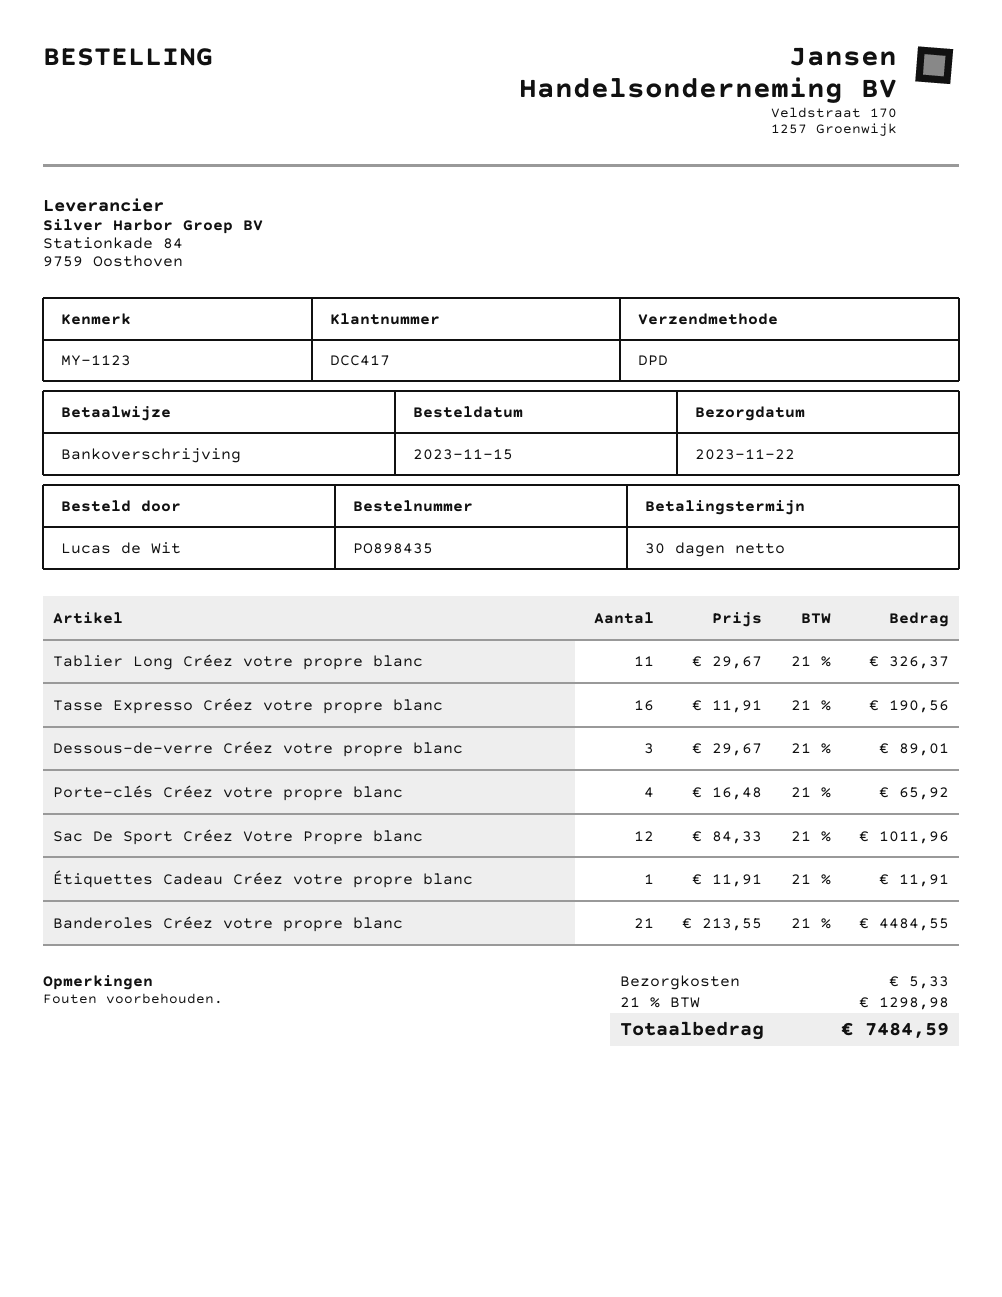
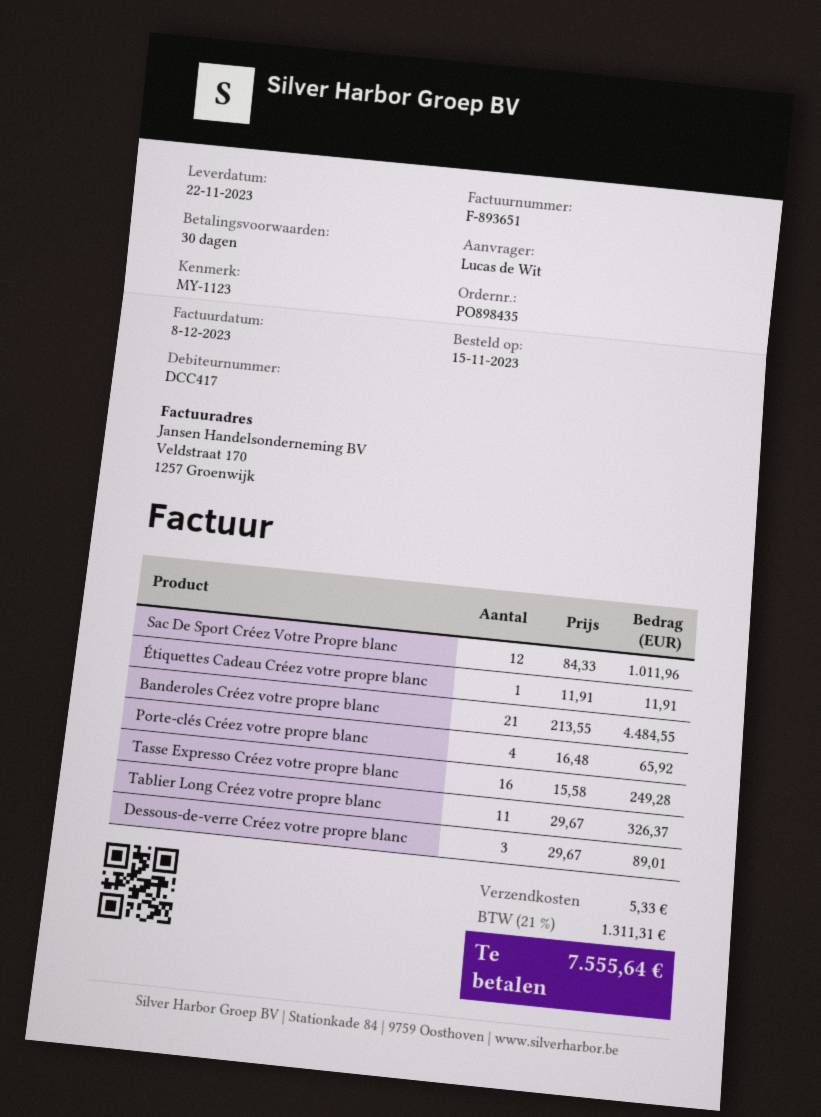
Tasse Expresso Créez votre propre blanc: 16 x 11.91 = 190.56 -> 16 x 15.58 = 249.28
tax: 21% = 1298.98 -> 21% = 1311.31
total: 7484.59 -> 7555.64

